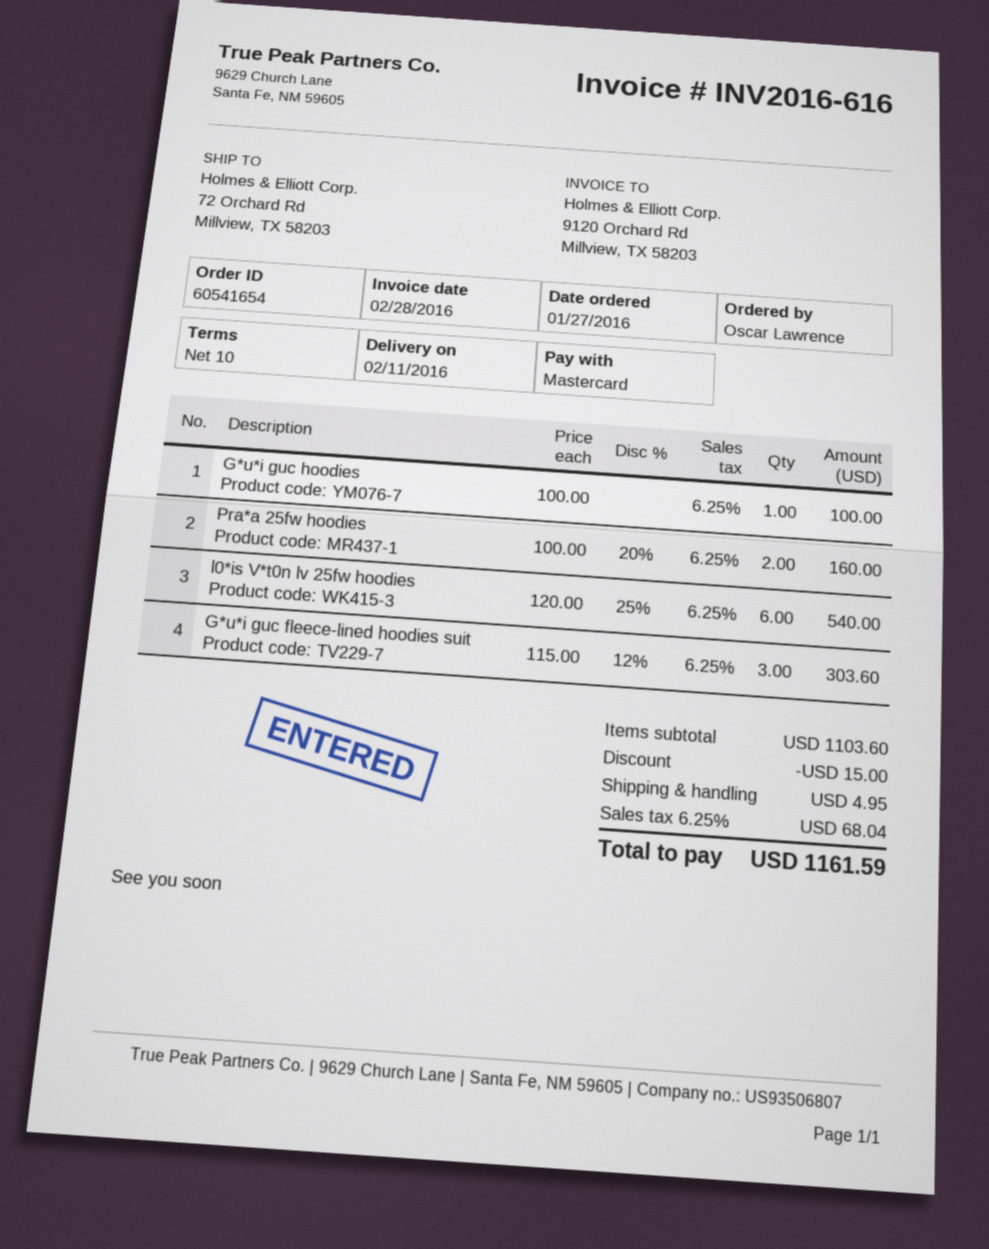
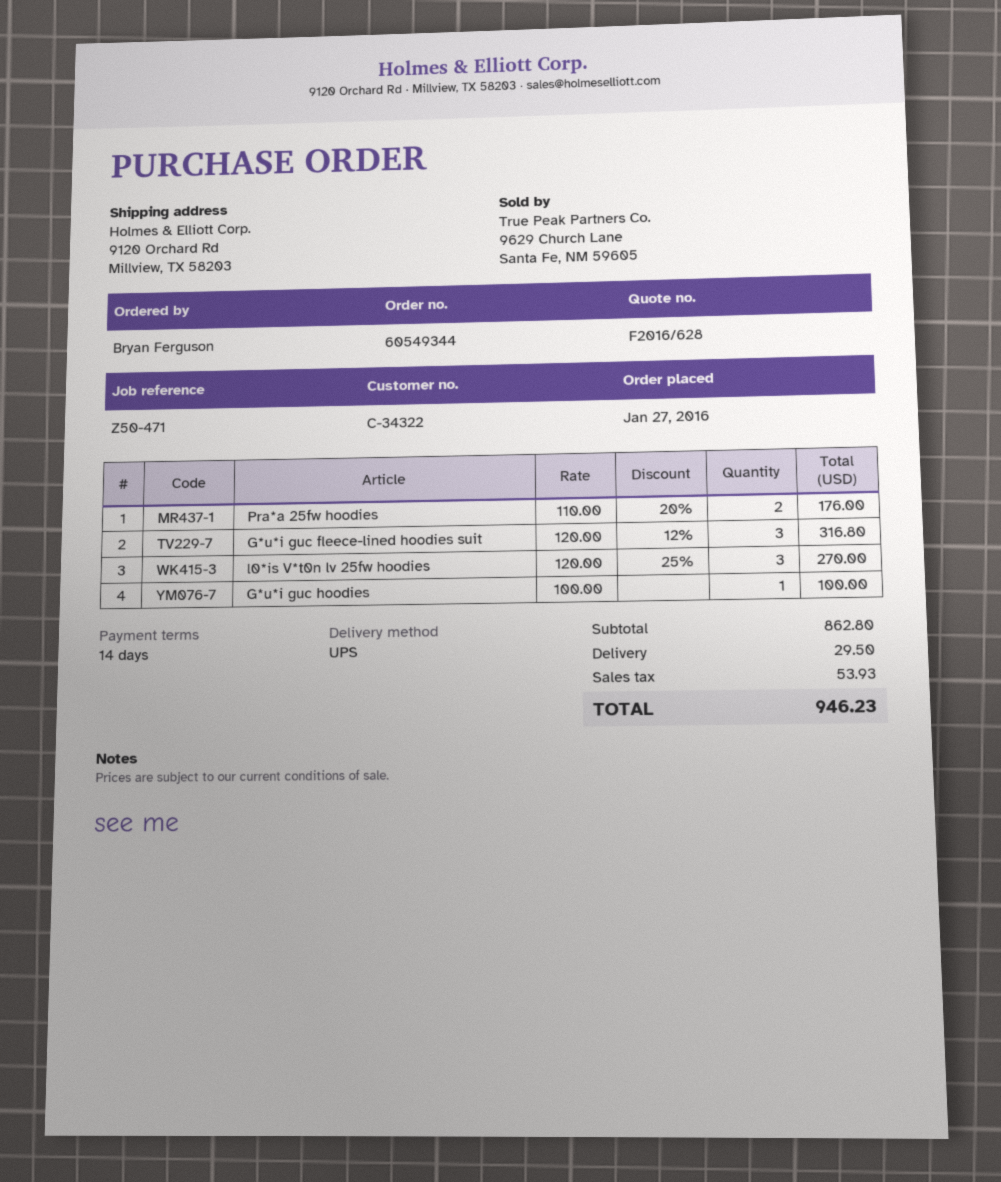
order number: 60541654 -> 60549344
payment terms: 10 days -> 14 days
ordered by: Oscar Lawrence -> Bryan Ferguson
ship to: 72 Orchard Rd, Millview, TX 58203 -> 9120 Orchard Rd, Millview, TX 58203
Pra*a 25fw hoodies: 2 x 100.00 - 20% = 160.00 -> 2 x 110.00 - 20% = 176.00
l0*is V*t0n lv 25fw hoodies: 6 x 120.00 - 25% = 540.00 -> 3 x 120.00 - 25% = 270.00
G*u*i guc fleece-lined hoodies suit: 3 x 115.00 - 12% = 303.60 -> 3 x 120.00 - 12% = 316.80
subtotal: 1103.60 -> 862.80
discount: 15.00 -> none
shipping: 4.95 -> 29.50
tax: 68.04 -> 53.93
total: 1161.59 -> 946.23

